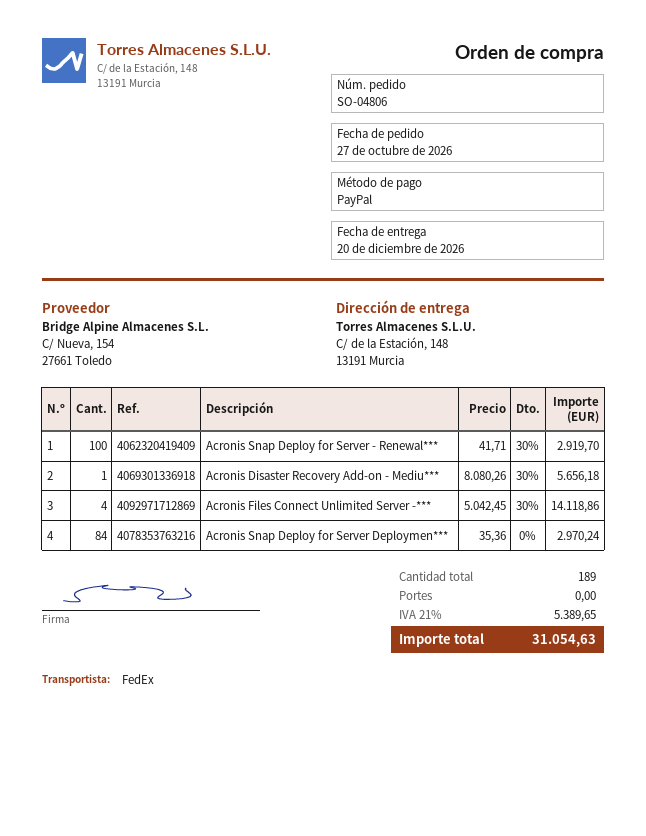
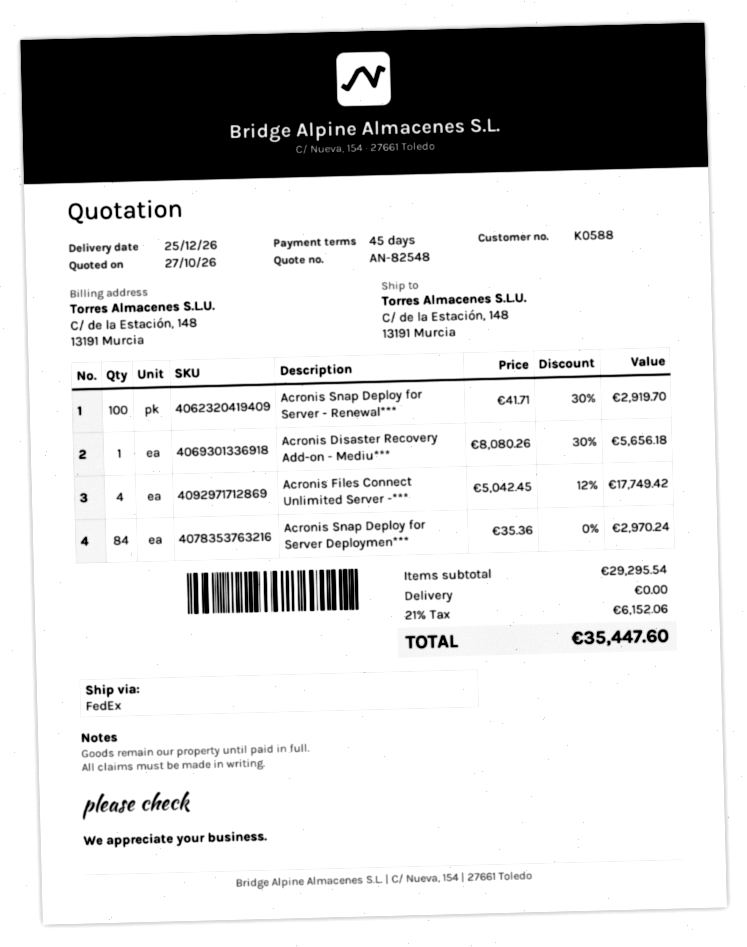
delivery date: 2026-12-20 -> 2026-12-25
Acronis Files Connect Unlimited Server -***: 4 x 5042.45 - 30% = 14118.86 -> 4 x 5042.45 - 12% = 17749.42
tax: 21% = 5389.65 -> 21% = 6152.06
total: 31054.63 -> 35447.60

